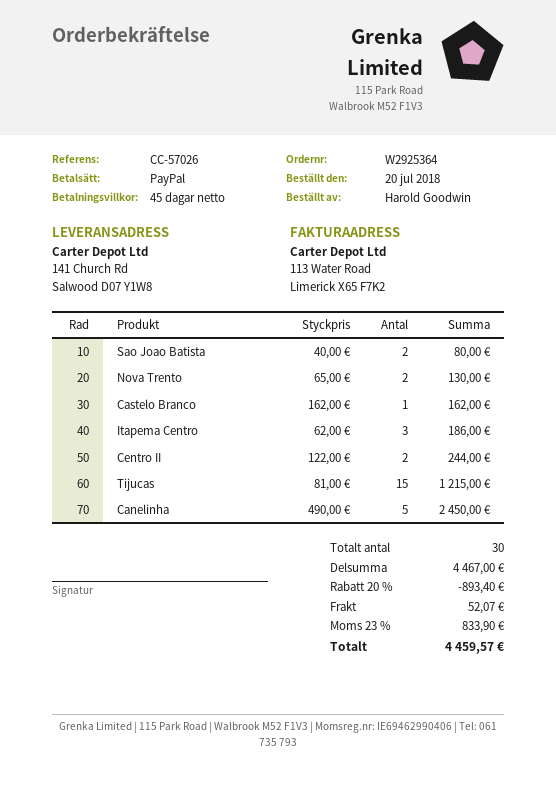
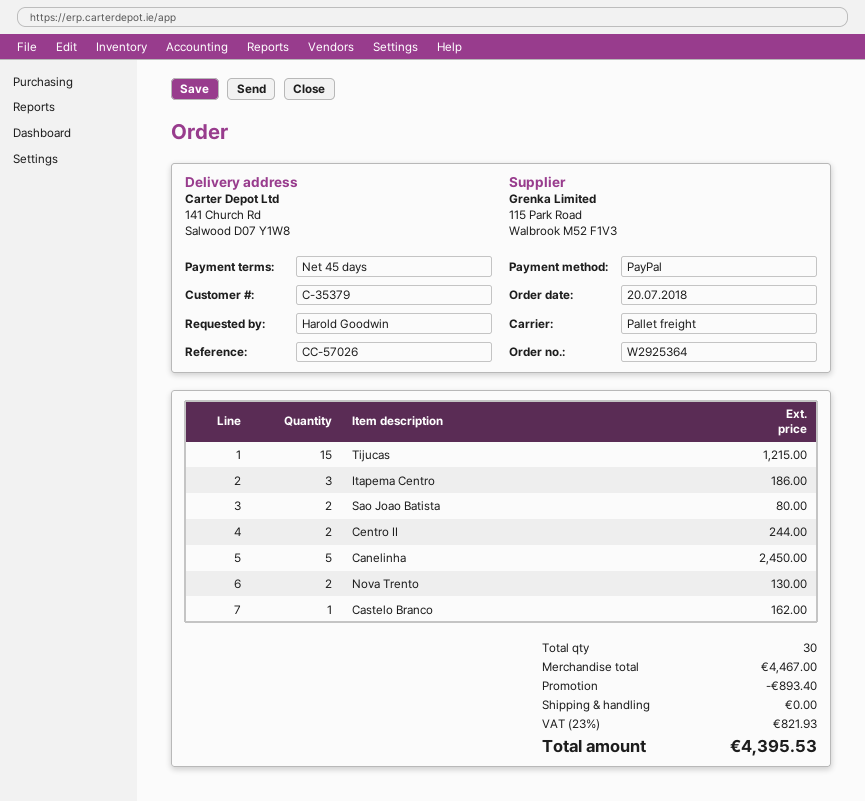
shipping: 52.07 -> 0.00
tax: 23% = 833.90 -> 23% = 821.93
total: 4459.57 -> 4395.53

